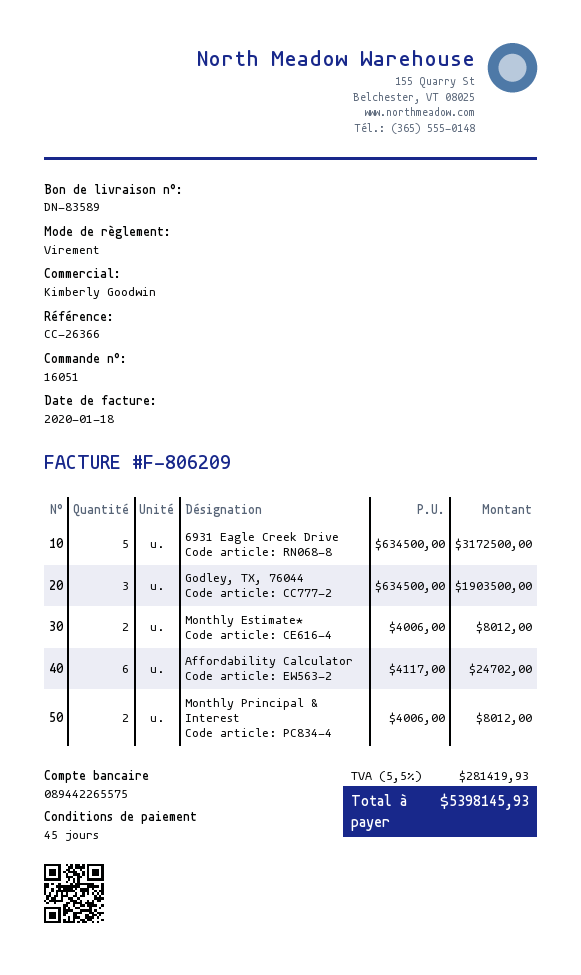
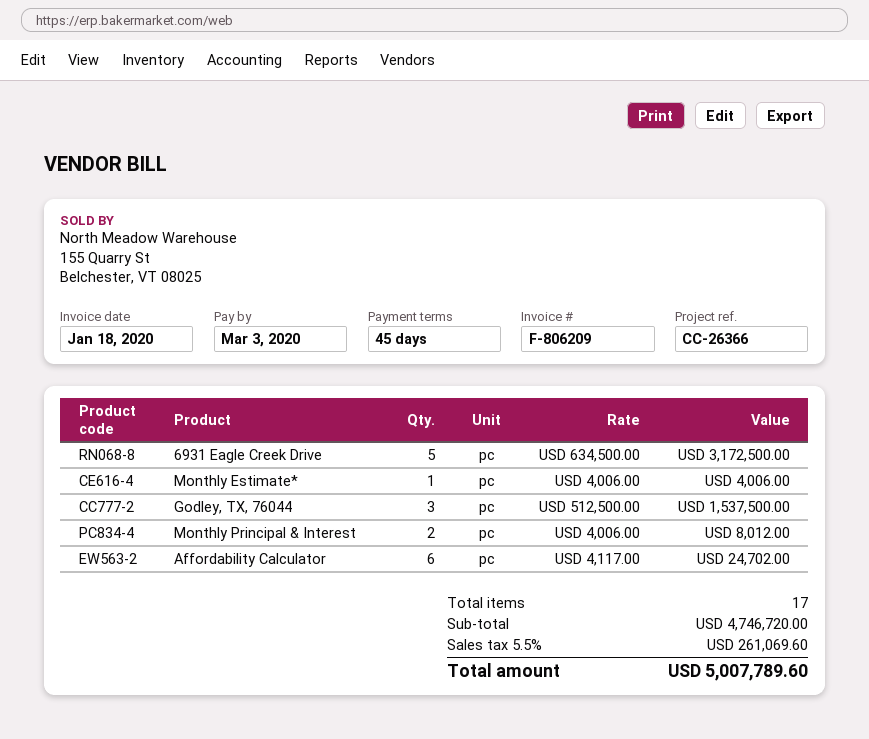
Godley, TX, 76044: 3 x 634500.00 = 1903500.00 -> 3 x 512500.00 = 1537500.00
Monthly Estimate*: 2 x 4006.00 = 8012.00 -> 1 x 4006.00 = 4006.00
tax: 5.5% = 281419.93 -> 5.5% = 261069.60
total: 5398145.93 -> 5007789.60

